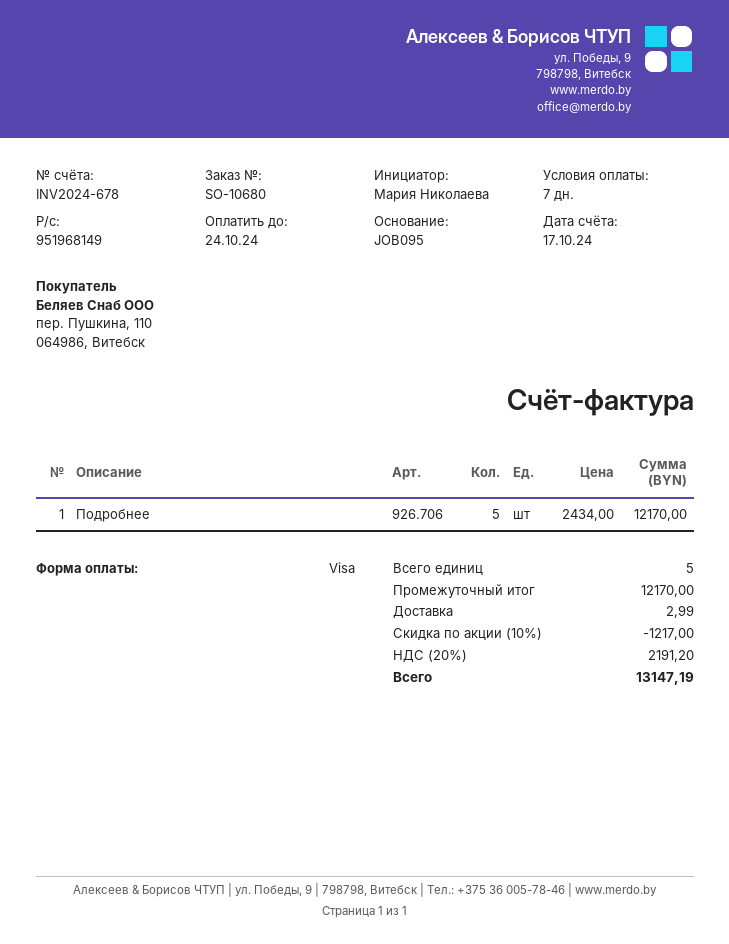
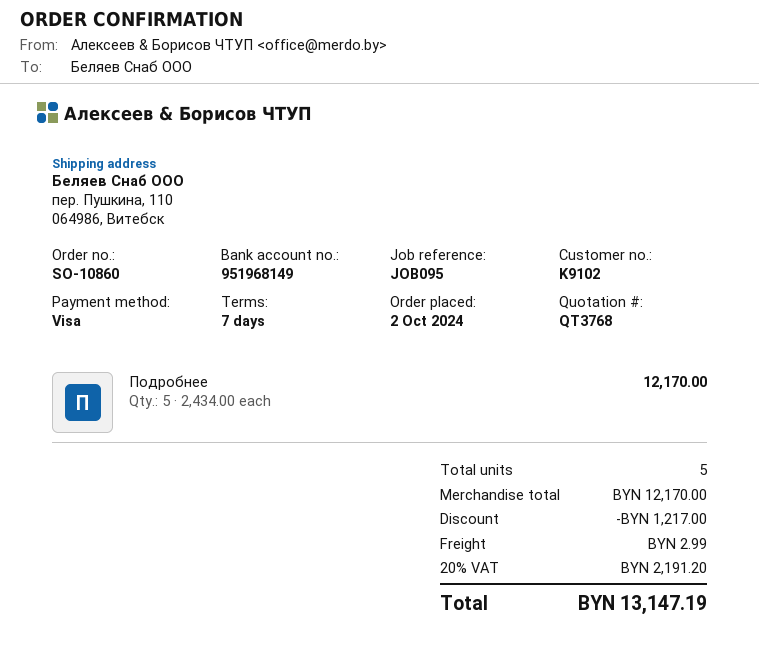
order number: SO-10680 -> SO-10860

